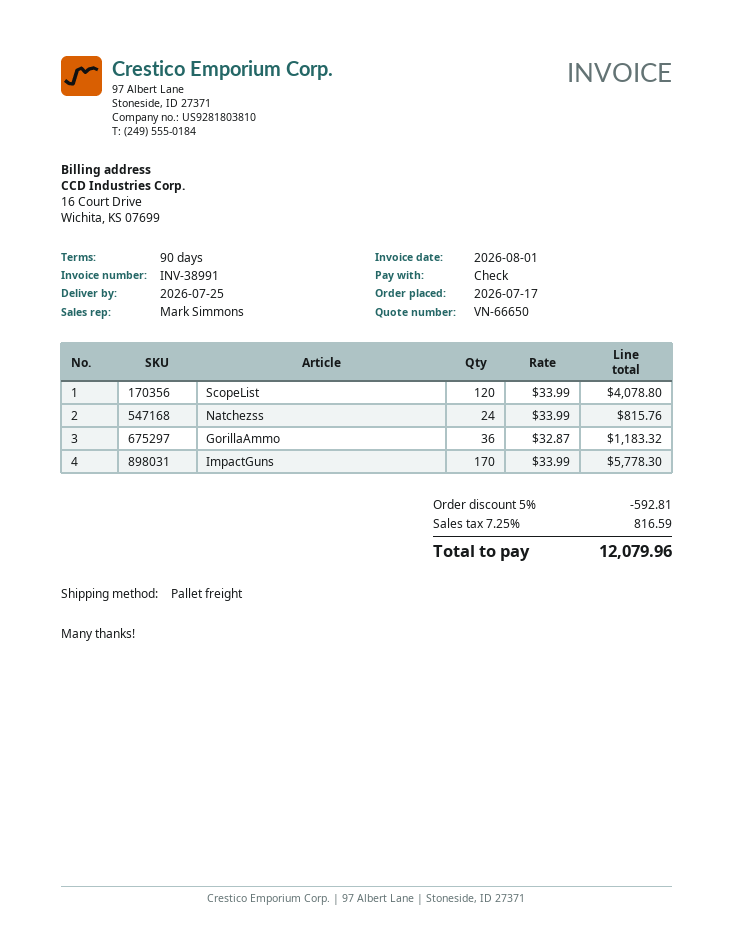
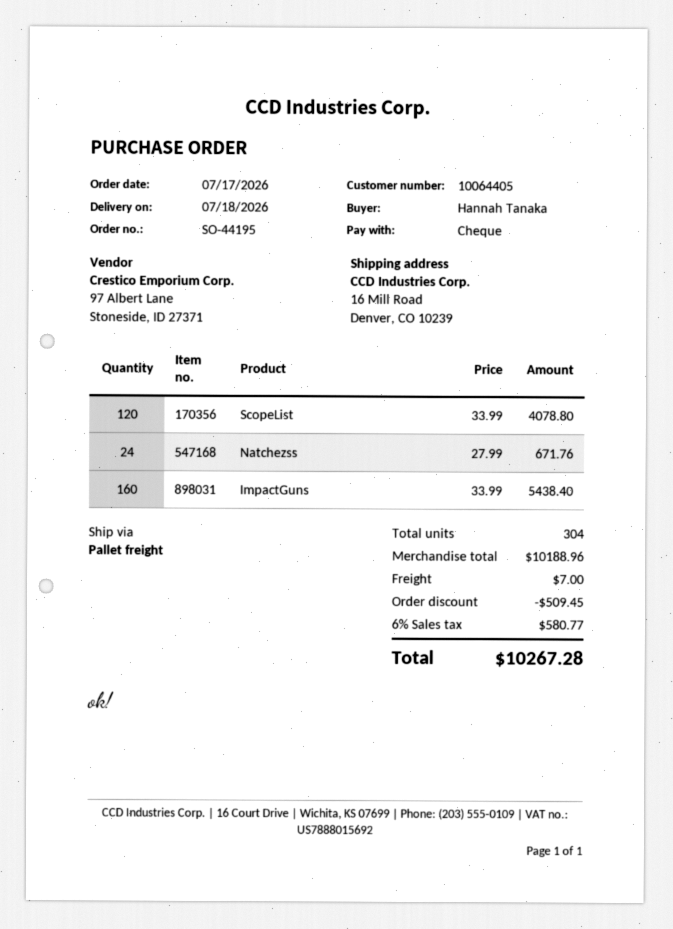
delivery date: 2026-07-25 -> 2026-07-18
Natchezss: 24 x 33.99 = 815.76 -> 24 x 27.99 = 671.76
GorillaAmmo: 36 x 32.87 = 1183.32 -> none
ImpactGuns: 170 x 33.99 = 5778.30 -> 160 x 33.99 = 5438.40
discount: 592.81 -> 509.45
shipping: none -> 7.00
tax: 7.25% = 816.59 -> 6% = 580.77
total: 12079.96 -> 10267.28

